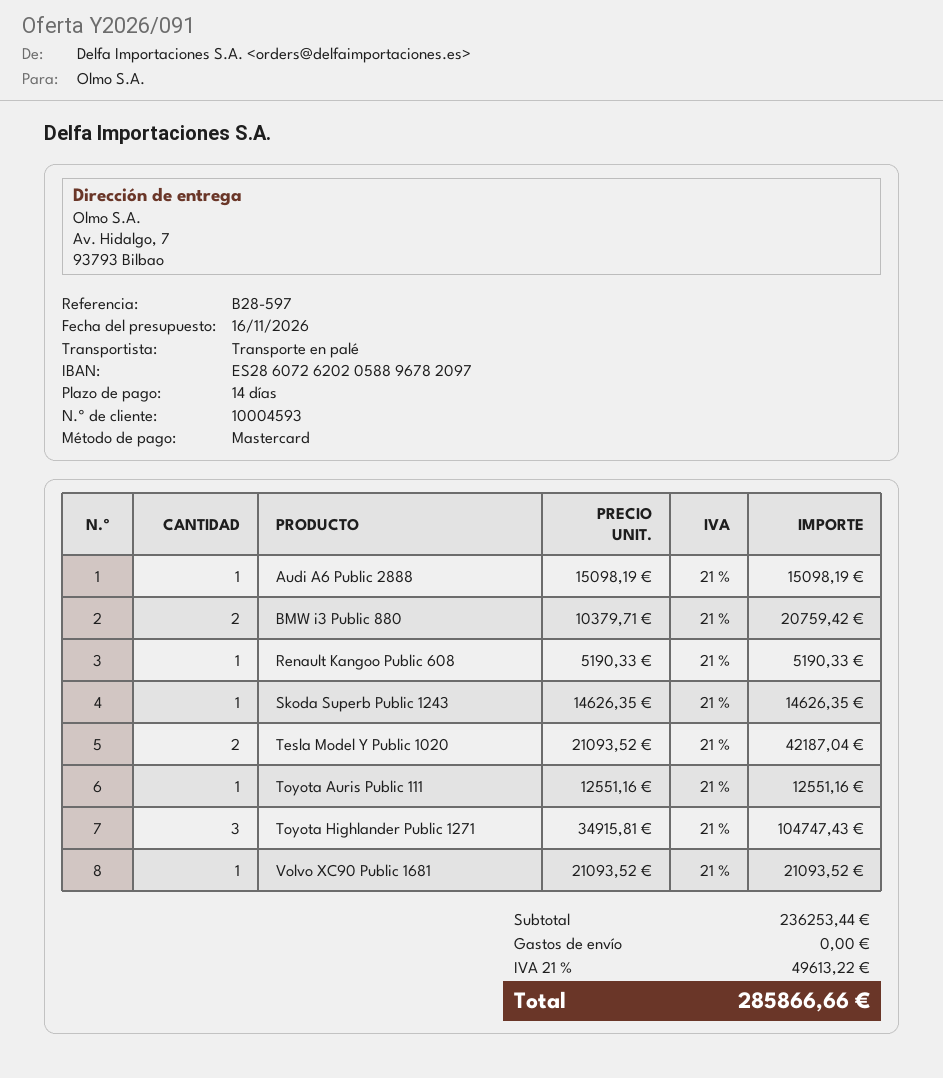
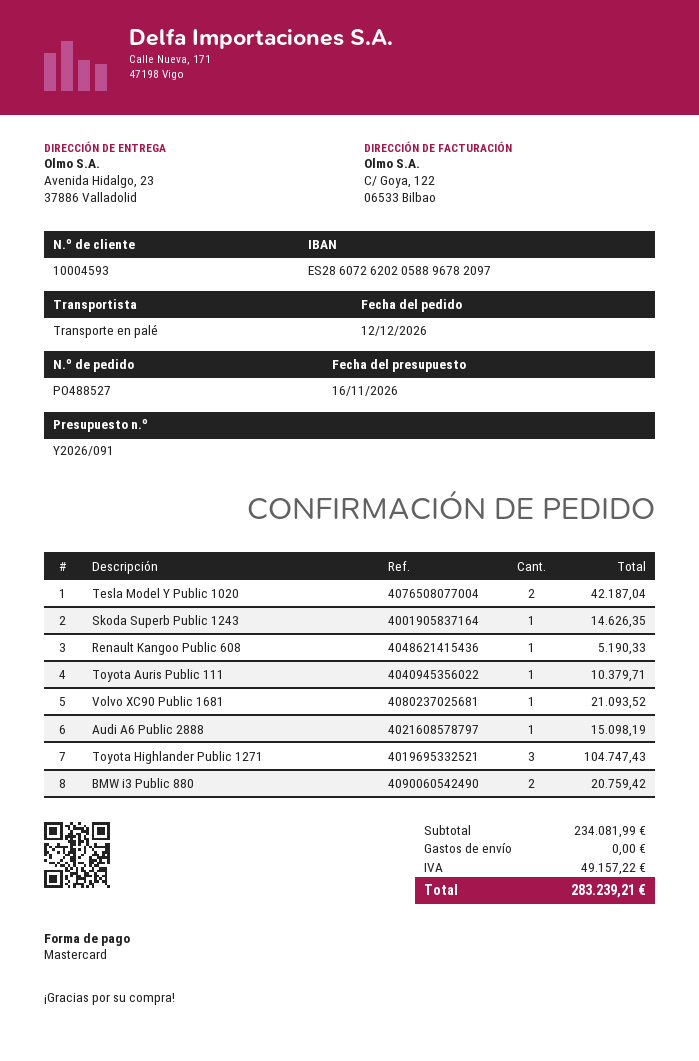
ship to: Av. Hidalgo, 7, 93793 Bilbao -> Avenida Hidalgo, 23, 37886 Valladolid
Toyota Auris Public 111: 1 for 12551.16 -> 1 for 10379.71
subtotal: 236253.44 -> 234081.99
tax: 49613.22 -> 49157.22
total: 285866.66 -> 283239.21

